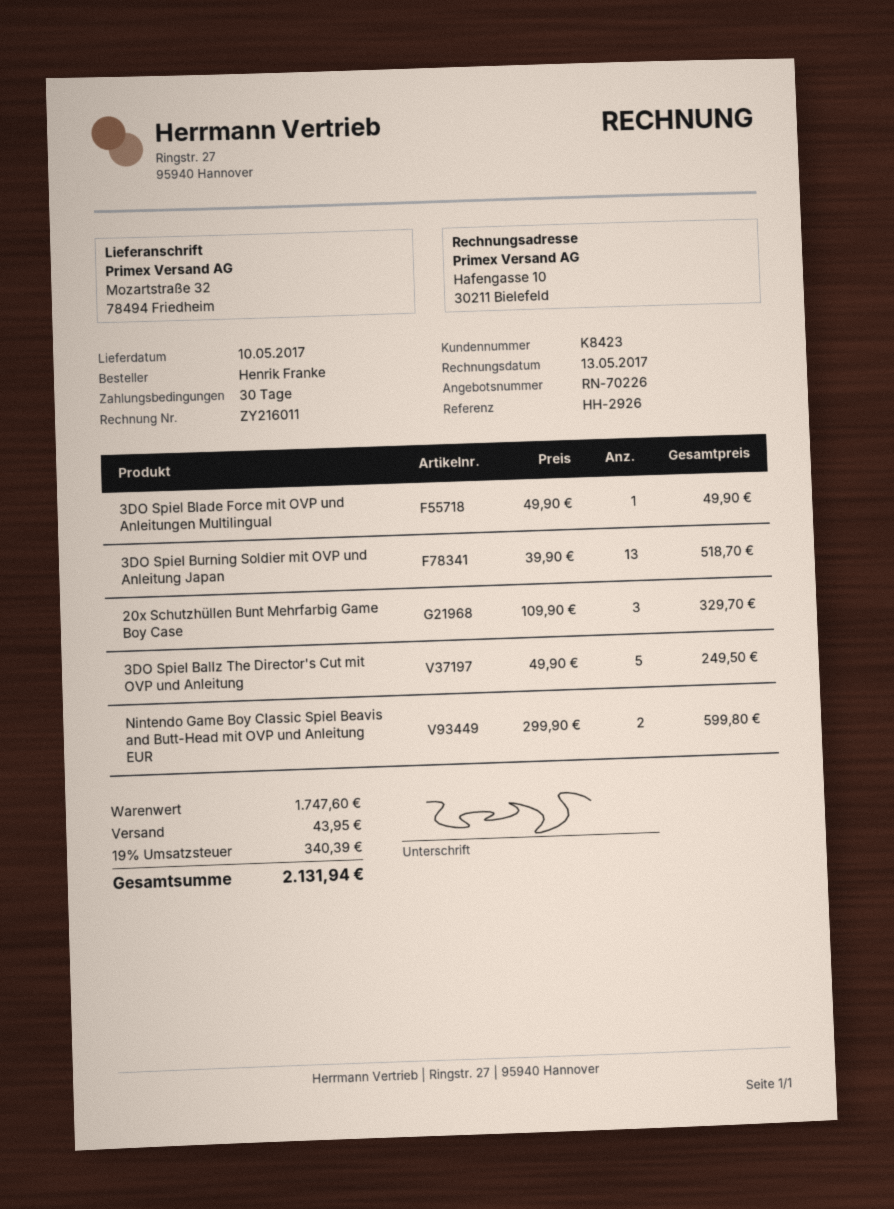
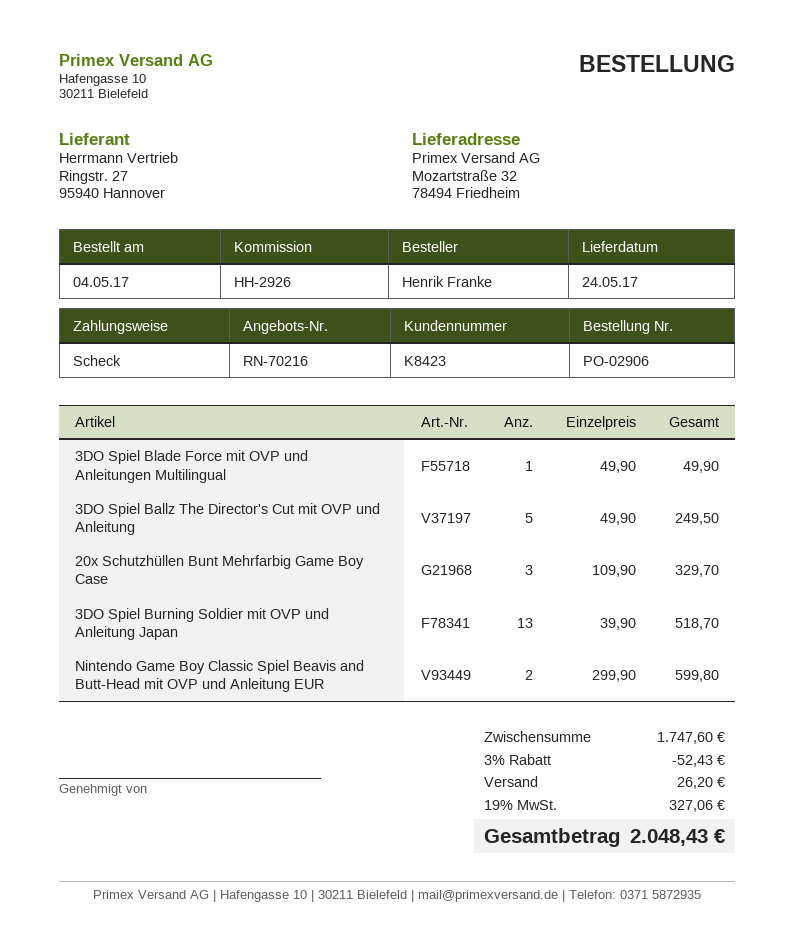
quote number: RN-70226 -> RN-70216
delivery date: 2017-05-10 -> 2017-05-24
discount: none -> 3% = 52.43
shipping: 43.95 -> 26.20
tax: 19% = 340.39 -> 19% = 327.06
total: 2131.94 -> 2048.43

